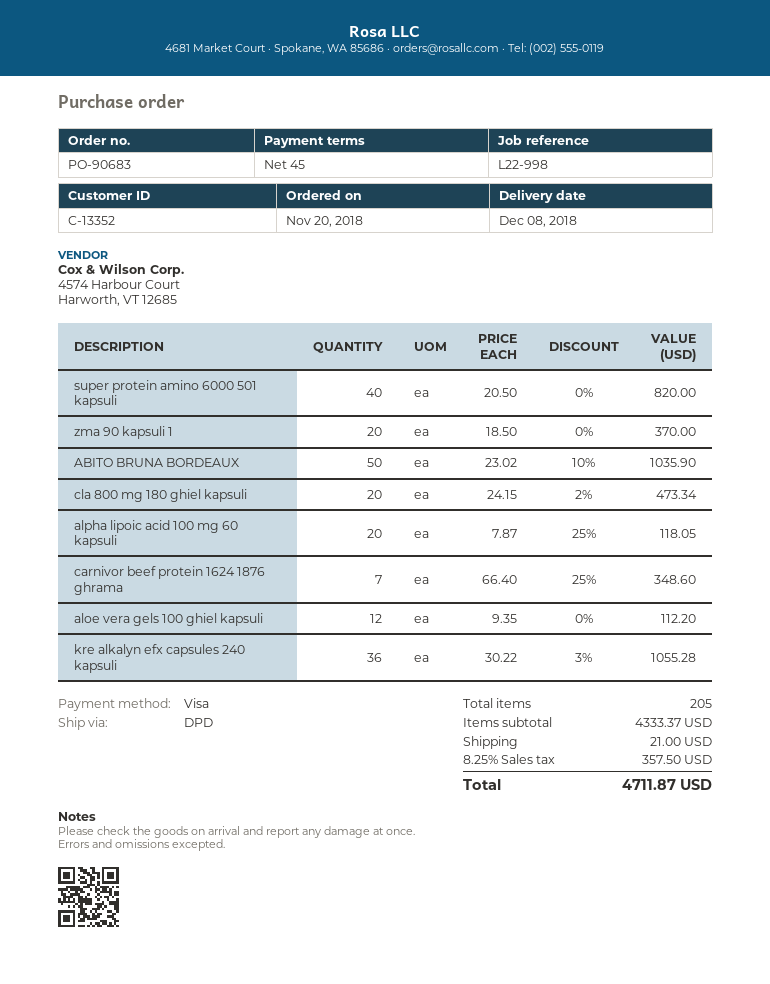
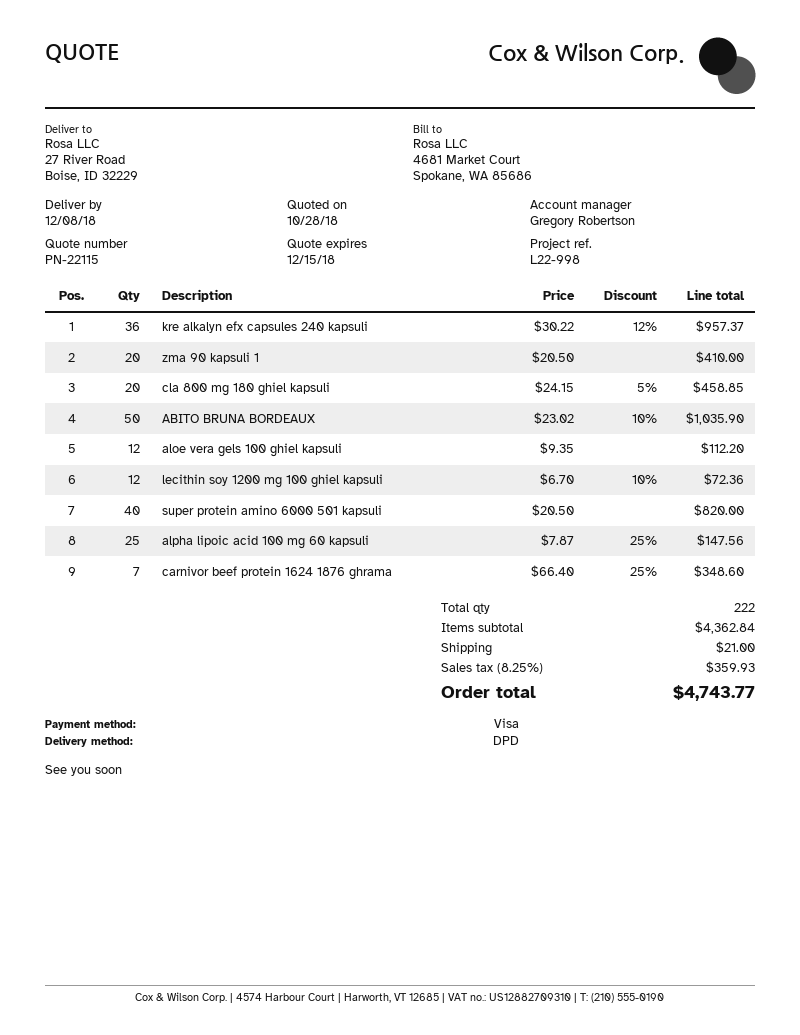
zma 90 kapsuli 1: 20 x 18.50 = 370.00 -> 20 x 20.50 = 410.00
cla 800 mg 180 ghiel kapsuli: 20 x 24.15 - 2% = 473.34 -> 20 x 24.15 - 5% = 458.85
alpha lipoic acid 100 mg 60 kapsuli: 20 x 7.87 - 25% = 118.05 -> 25 x 7.87 - 25% = 147.56
kre alkalyn efx capsules 240 kapsuli: 36 x 30.22 - 3% = 1055.28 -> 36 x 30.22 - 12% = 957.37
lecithin soy 1200 mg 100 ghiel kapsuli: none -> 12 x 6.70 - 10% = 72.36
total quantity: 205 -> 222
subtotal: 4333.37 -> 4362.84
tax: 8.25% = 357.50 -> 8.25% = 359.93
total: 4711.87 -> 4743.77

